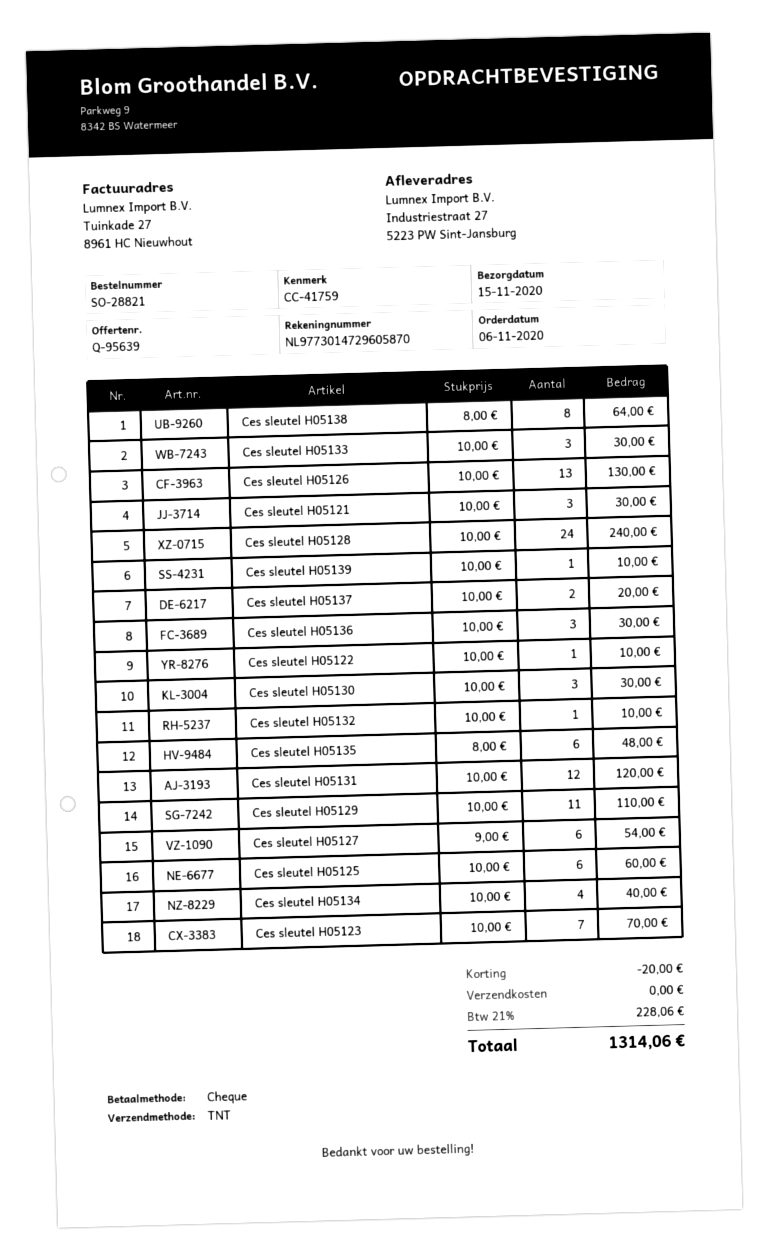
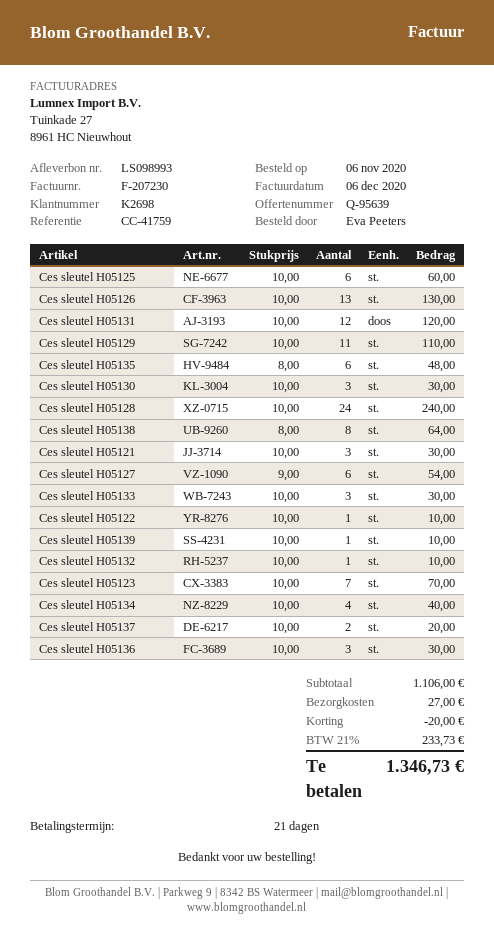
shipping: 0.00 -> 27.00
tax: 21% = 228.06 -> 21% = 233.73
total: 1314.06 -> 1346.73

